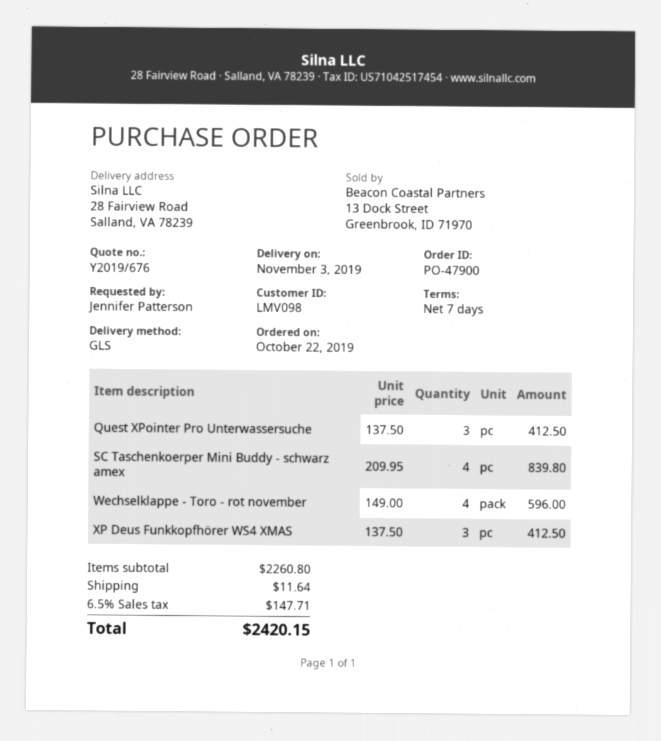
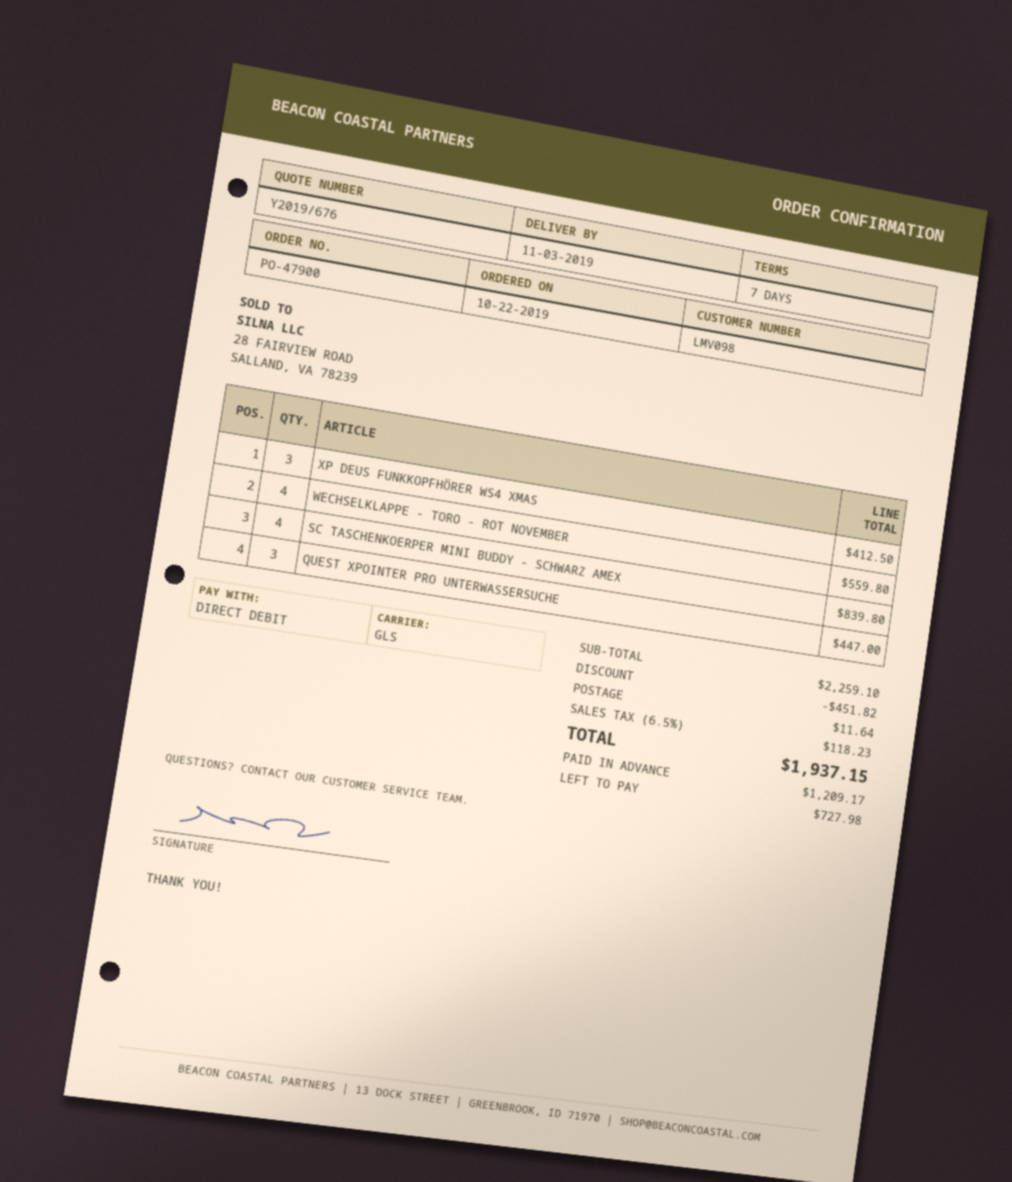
Quest XPointer Pro Unterwassersuche: 3 for 412.50 -> 3 for 447.00
Wechselklappe - Toro - rot november: 4 for 596.00 -> 4 for 559.80
subtotal: 2260.80 -> 2259.10
discount: none -> 451.82
tax: 6.5% = 147.71 -> 6.5% = 118.23
total: 2420.15 -> 1937.15

